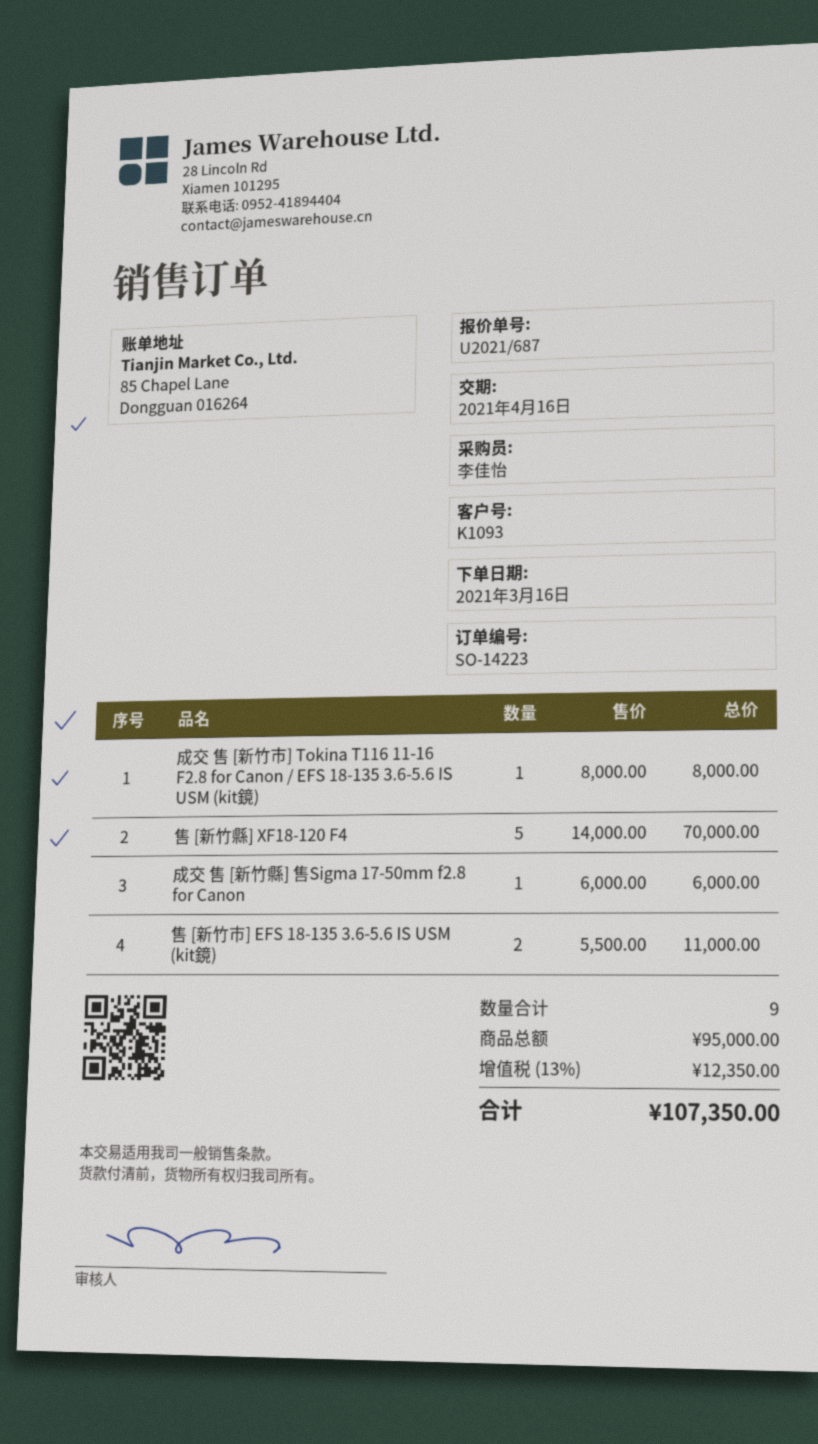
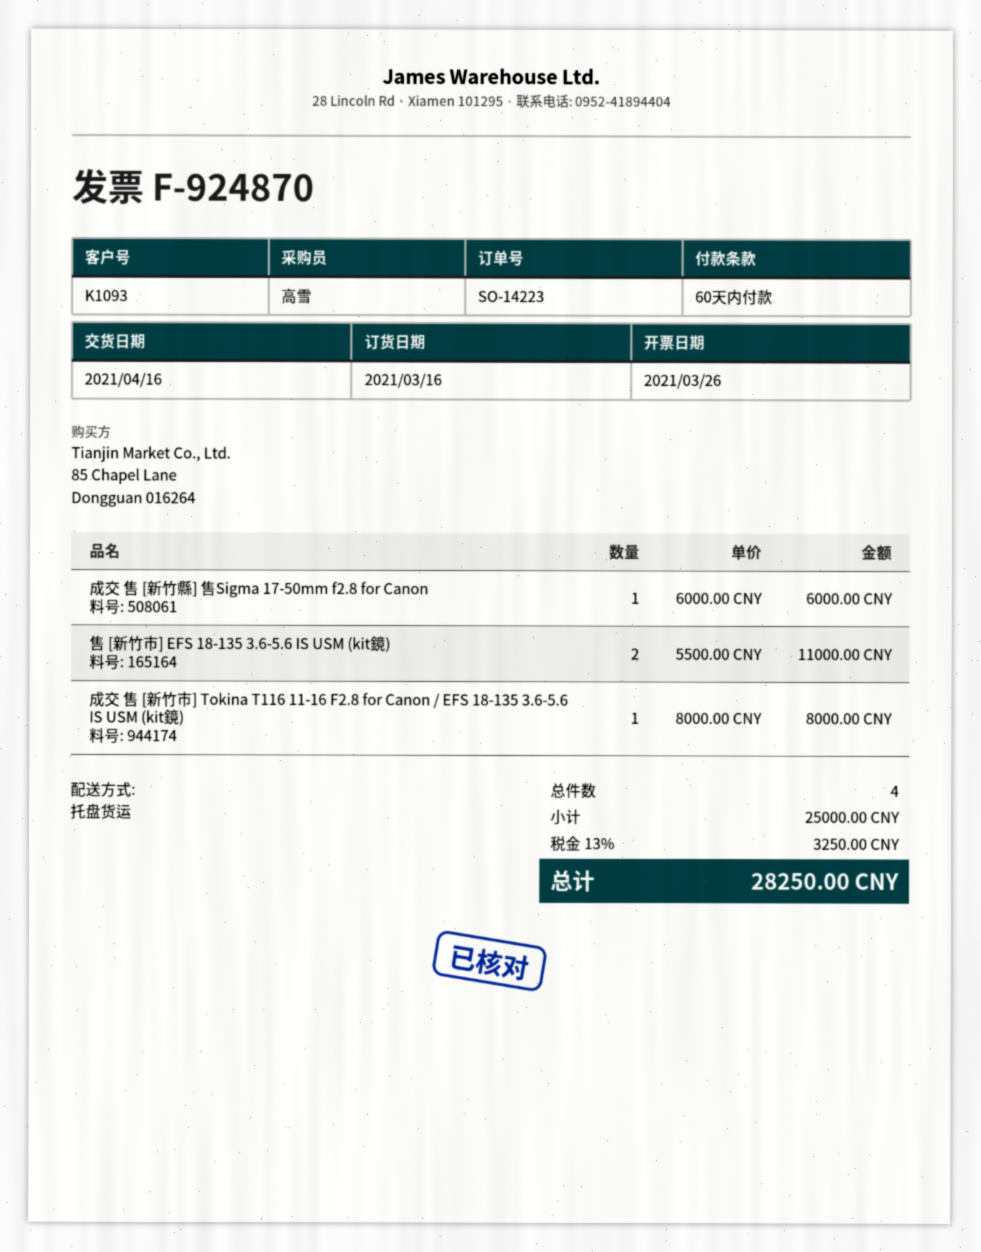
ordered by: 李佳怡 -> 高雪
售 [新竹縣] XF18-120 F4: 5 x 14000.00 = 70000.00 -> none
total quantity: 9 -> 4
subtotal: 95000.00 -> 25000.00
tax: 13% = 12350.00 -> 13% = 3250.00
total: 107350.00 -> 28250.00

